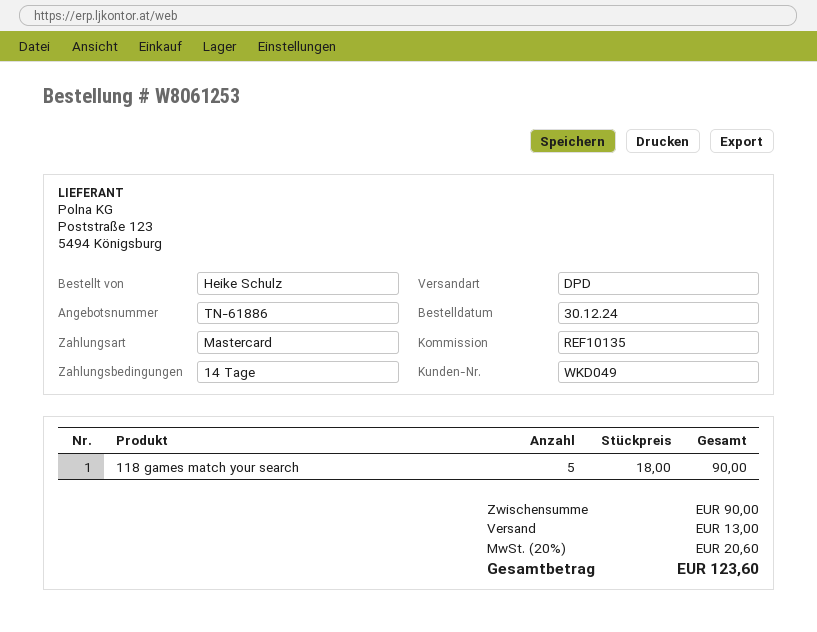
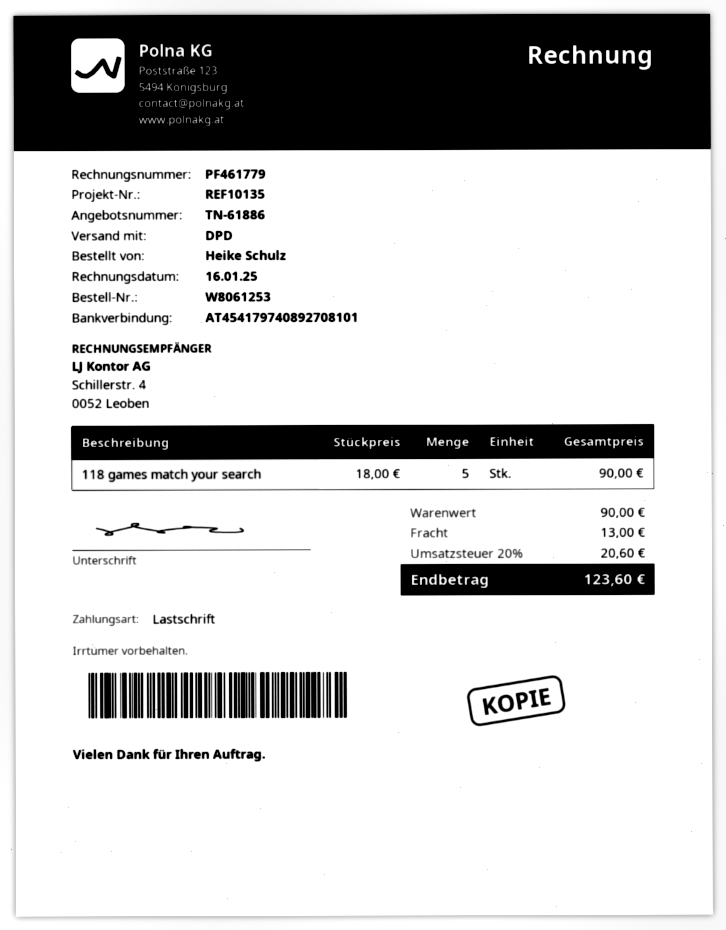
payment method: Mastercard -> direct debit

